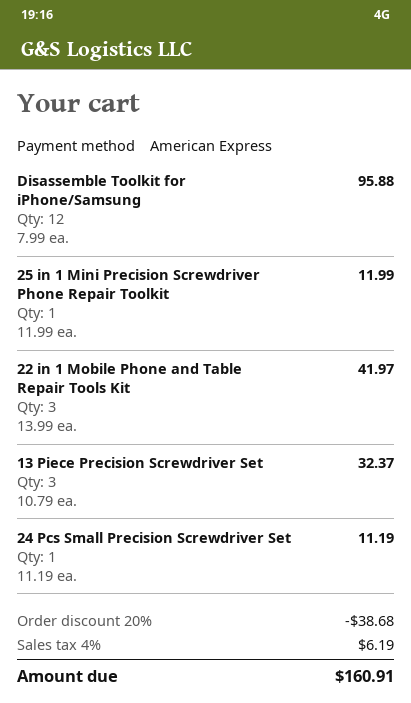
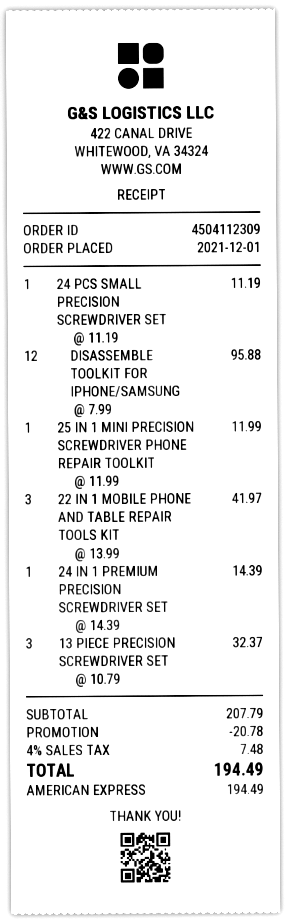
24 IN 1 PREMIUM PRECISION SCREWDRIVER SET: none -> 1 x 14.39 = 14.39
discount: 38.68 -> 20.78
tax: 4% = 6.19 -> 4% = 7.48
total: 160.91 -> 194.49

